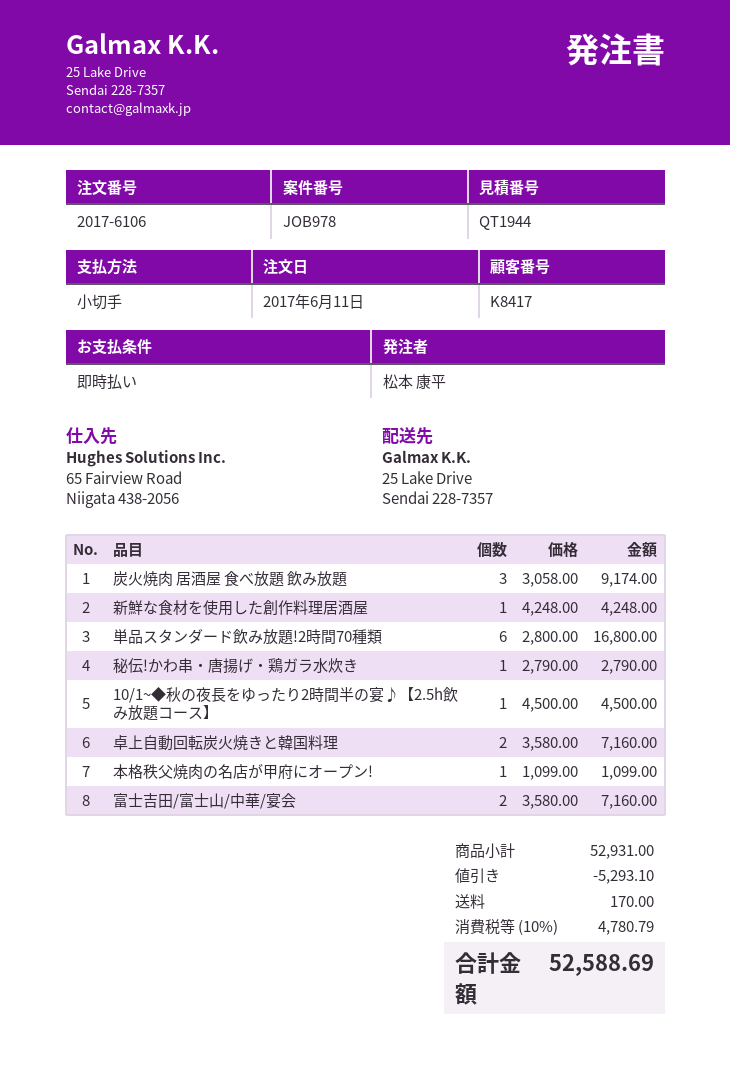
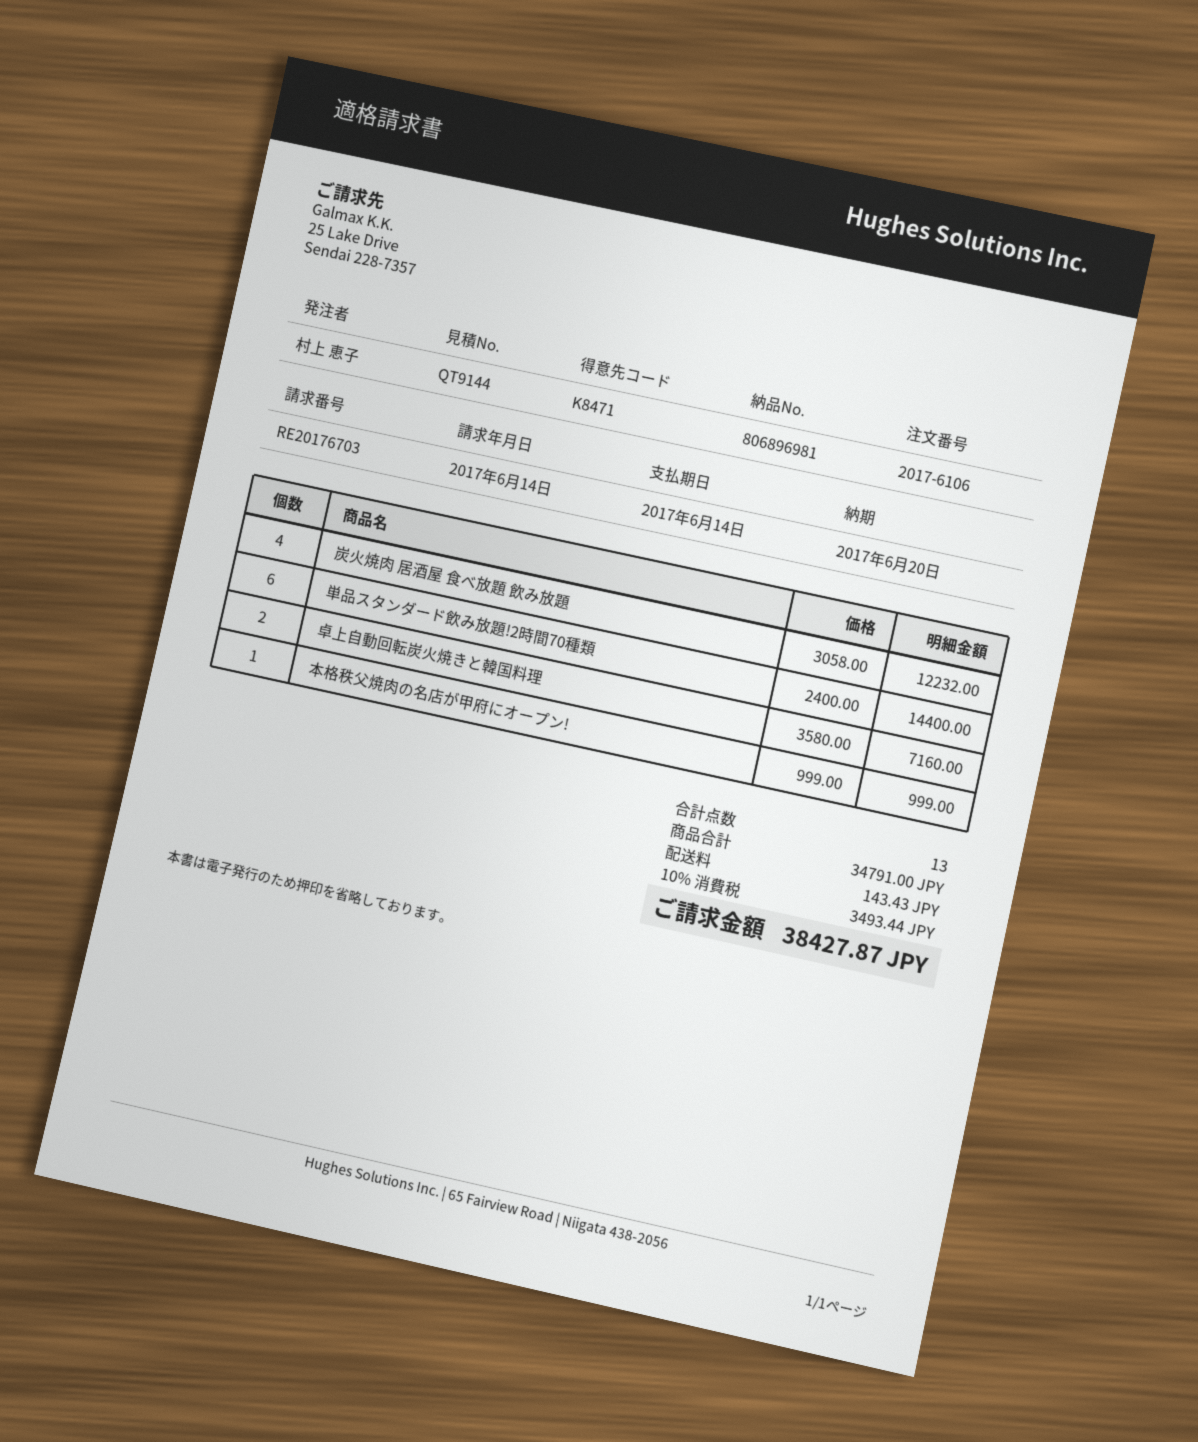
quote number: QT1944 -> QT9144
customer number: K8417 -> K8471
ordered by: 松本 康平 -> 村上 恵子
炭火焼肉 居酒屋 食べ放題 飲み放題: 3 x 3058.00 = 9174.00 -> 4 x 3058.00 = 12232.00
新鮮な食材を使用した創作料理居酒屋: 1 x 4248.00 = 4248.00 -> none
単品スタンダード飲み放題!2時間70種類: 6 x 2800.00 = 16800.00 -> 6 x 2400.00 = 14400.00
秘伝!かわ串・唐揚げ・鶏ガラ水炊き: 1 x 2790.00 = 2790.00 -> none
10/1~◆秋の夜長をゆったり2時間半の宴♪【2.5h飲み放題コース】: 1 x 4500.00 = 4500.00 -> none
本格秩父焼肉の名店が甲府にオープン!: 1 x 1099.00 = 1099.00 -> 1 x 999.00 = 999.00
富士吉田/富士山/中華/宴会: 2 x 3580.00 = 7160.00 -> none
subtotal: 52931.00 -> 34791.00
discount: 5293.10 -> none
shipping: 170.00 -> 143.43
tax: 10% = 4780.79 -> 10% = 3493.44
total: 52588.69 -> 38427.87

